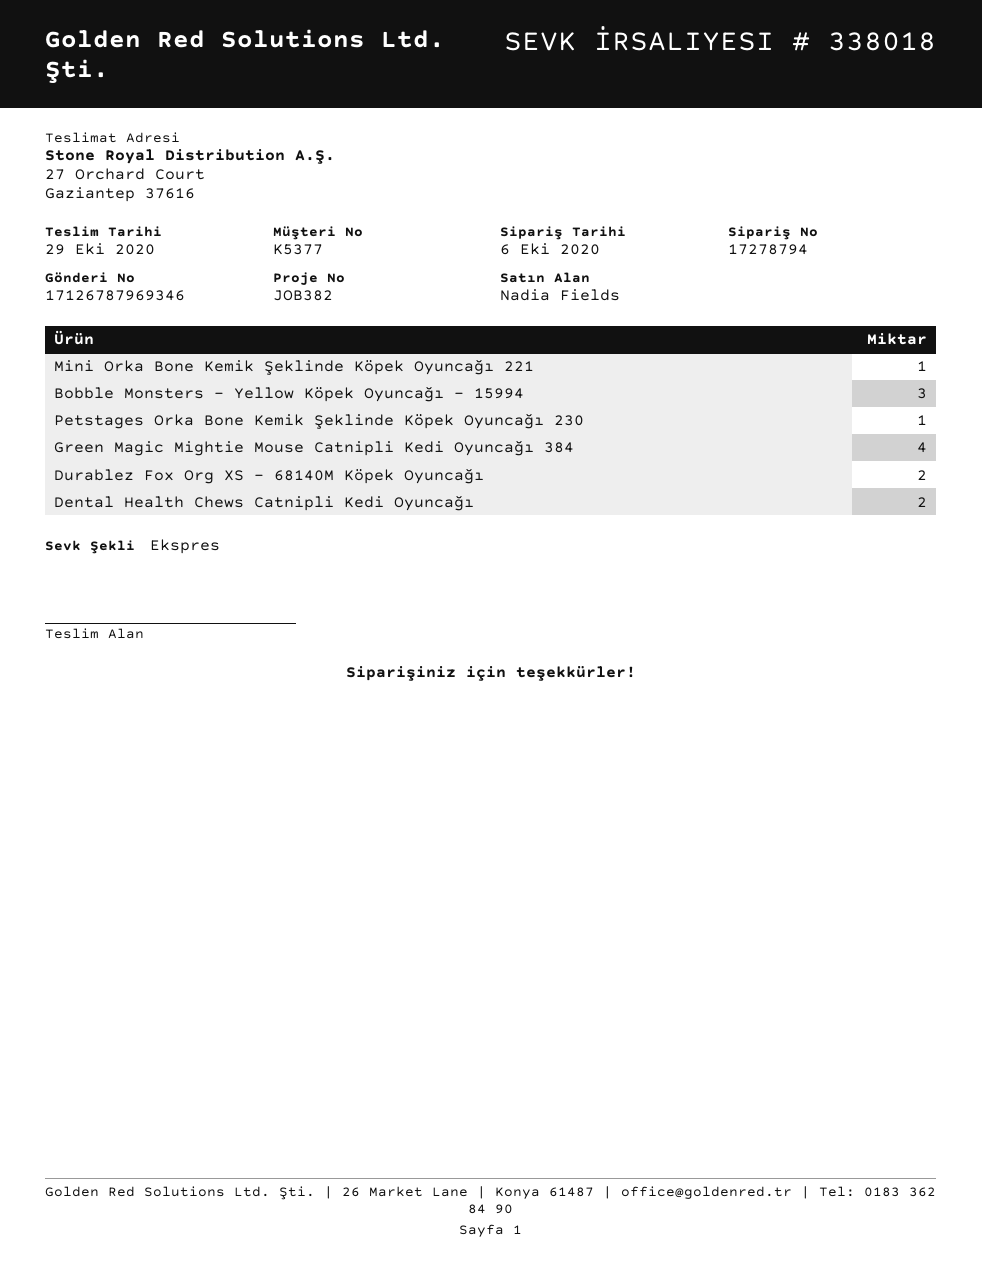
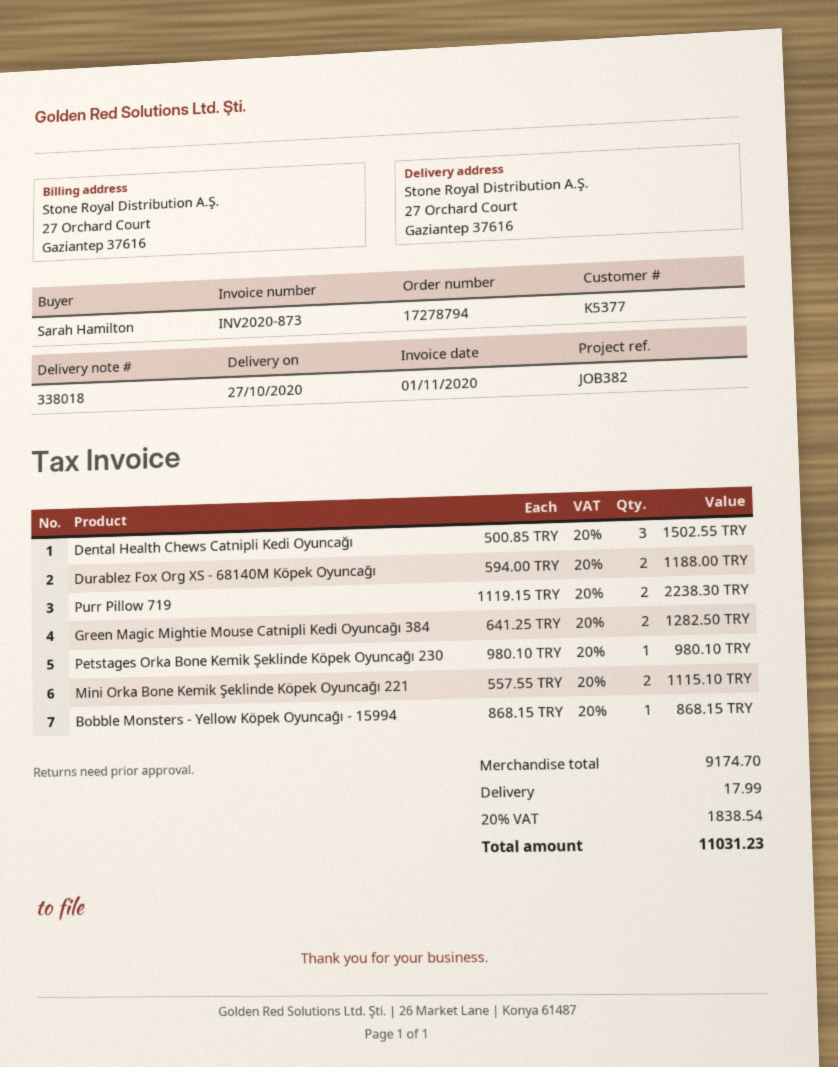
delivery date: 2020-10-29 -> 2020-10-27
ordered by: Nadia Fields -> Sarah Hamilton
Mini Orka Bone Kemik Şeklinde Köpek Oyuncağı 221: 1 -> 2
Bobble Monsters - Yellow Köpek Oyuncağı - 15994: 3 -> 1
Green Magic Mightie Mouse Catnipli Kedi Oyuncağı 384: 4 -> 2
Dental Health Chews Catnipli Kedi Oyuncağı: 2 -> 3
Purr Pillow 719: none -> 2

